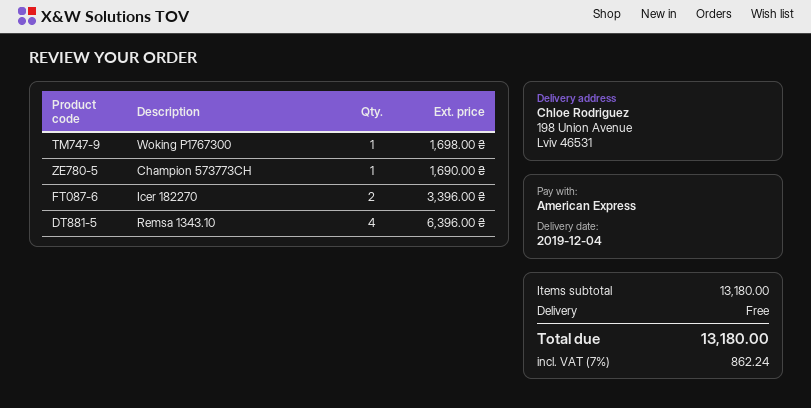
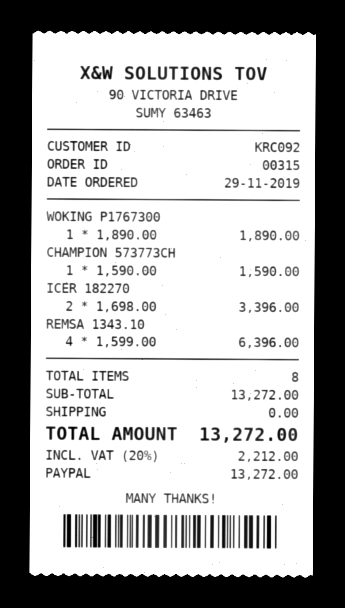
payment method: American Express -> PayPal
Woking P1767300: 1 for 1698.00 -> 1 for 1890.00
Champion 573773CH: 1 for 1690.00 -> 1 for 1590.00
subtotal: 13180.00 -> 13272.00
tax: 7% = 862.24 -> 20% = 2212.00
total: 13180.00 -> 13272.00

